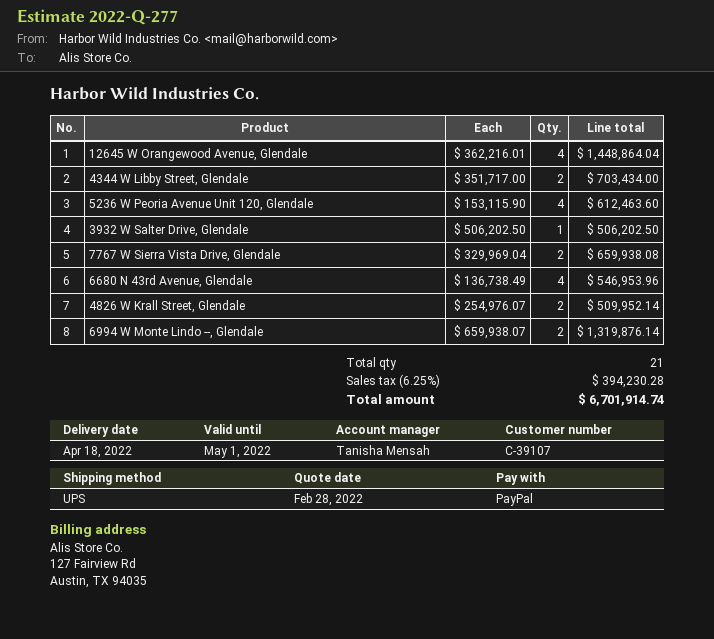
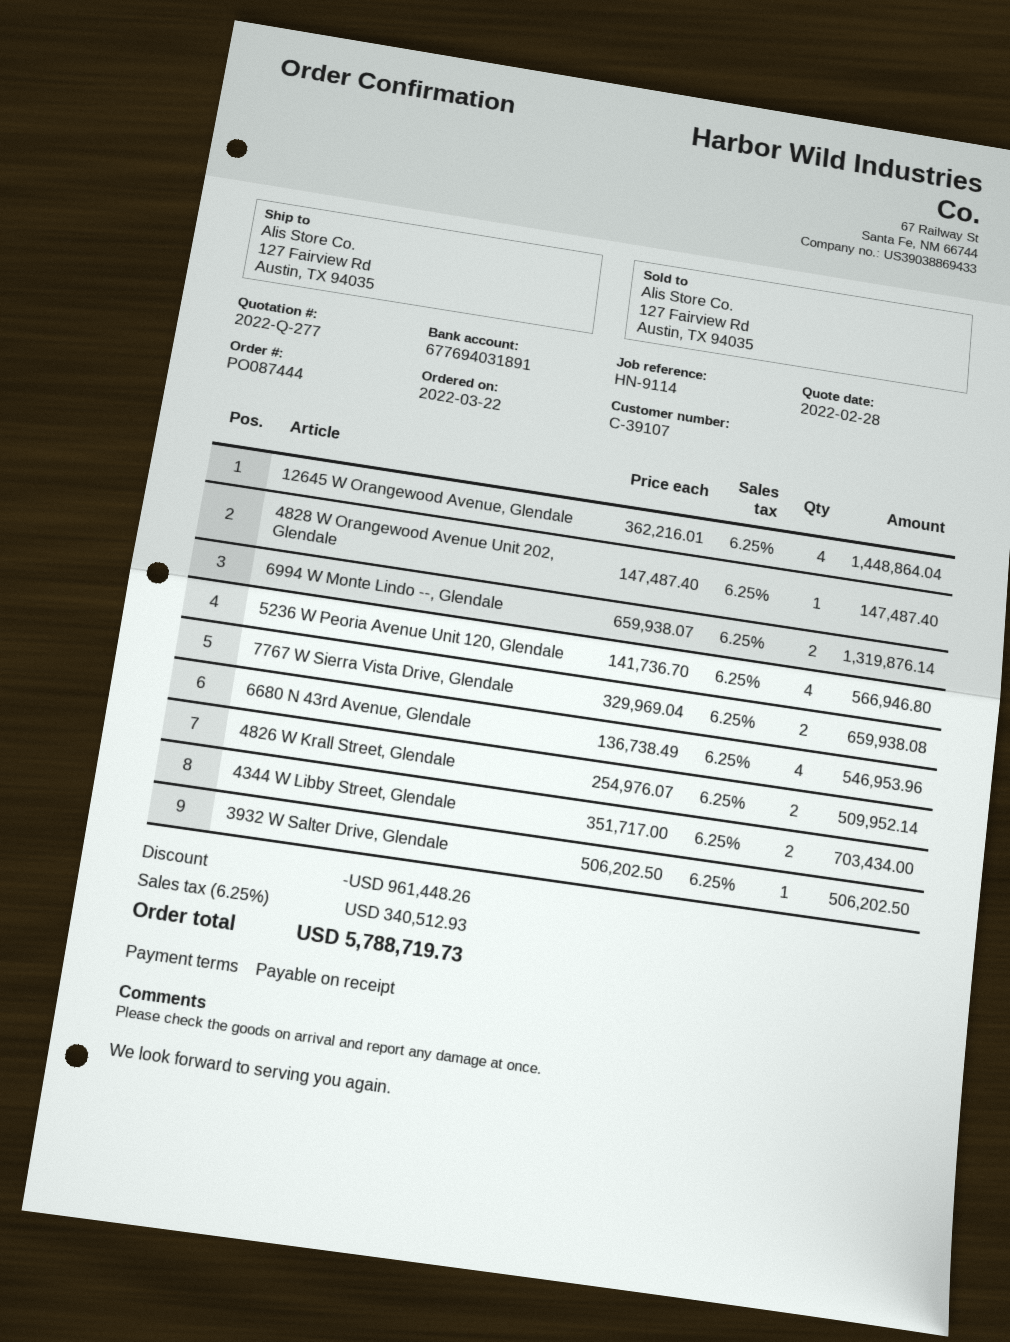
5236 W Peoria Avenue Unit 120, Glendale: 4 x 153115.90 = 612463.60 -> 4 x 141736.70 = 566946.80
4828 W Orangewood Avenue Unit 202, Glendale: none -> 1 x 147487.40 = 147487.40
discount: none -> 961448.26
tax: 6.25% = 394230.28 -> 6.25% = 340512.93
total: 6701914.74 -> 5788719.73

